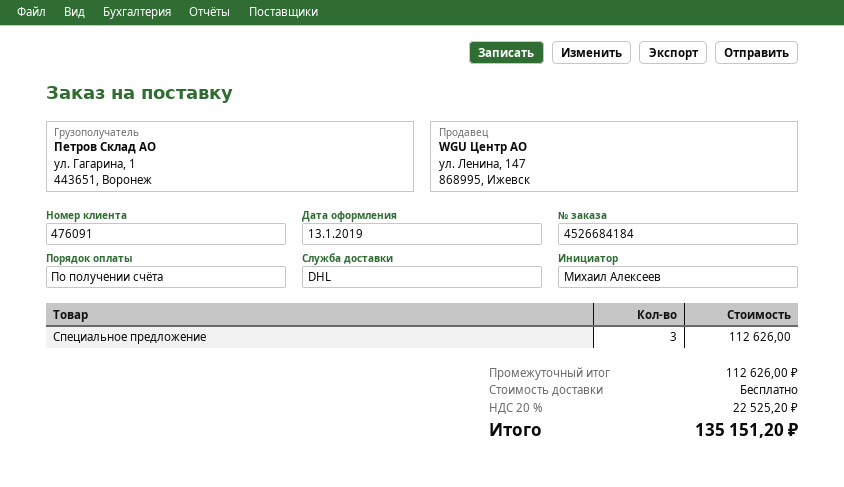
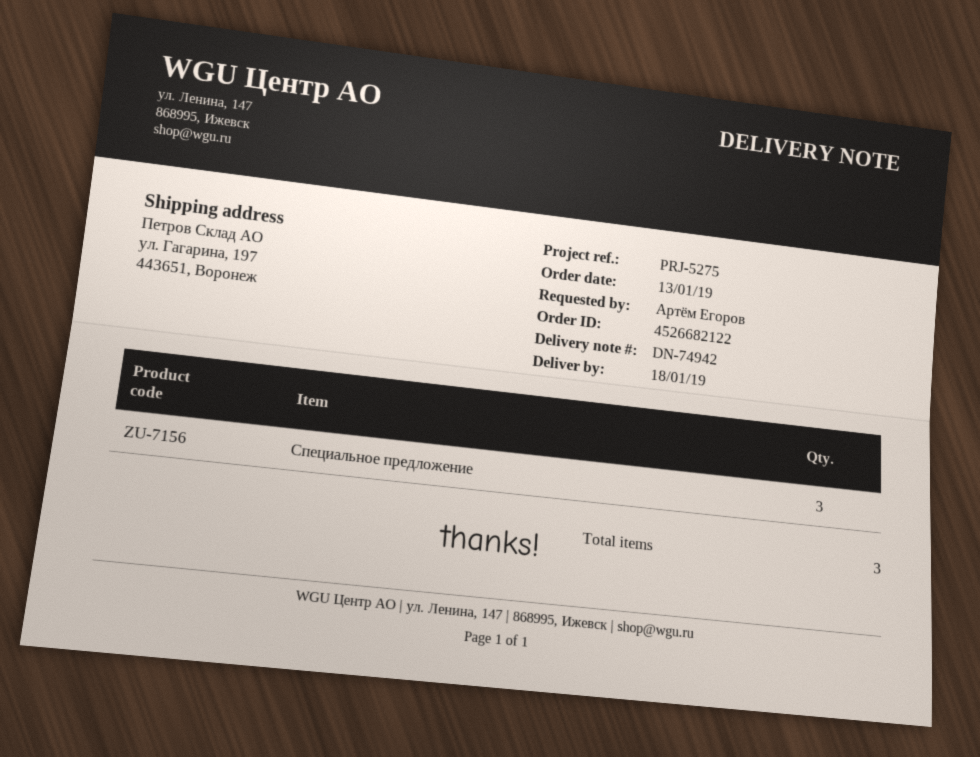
order number: 4526684184 -> 4526682122
ordered by: Михаил Алексеев -> Артём Егоров
ship to: ул. Гагарина, 1, 443651, Воронеж -> ул. Гагарина, 197, 443651, Воронеж

